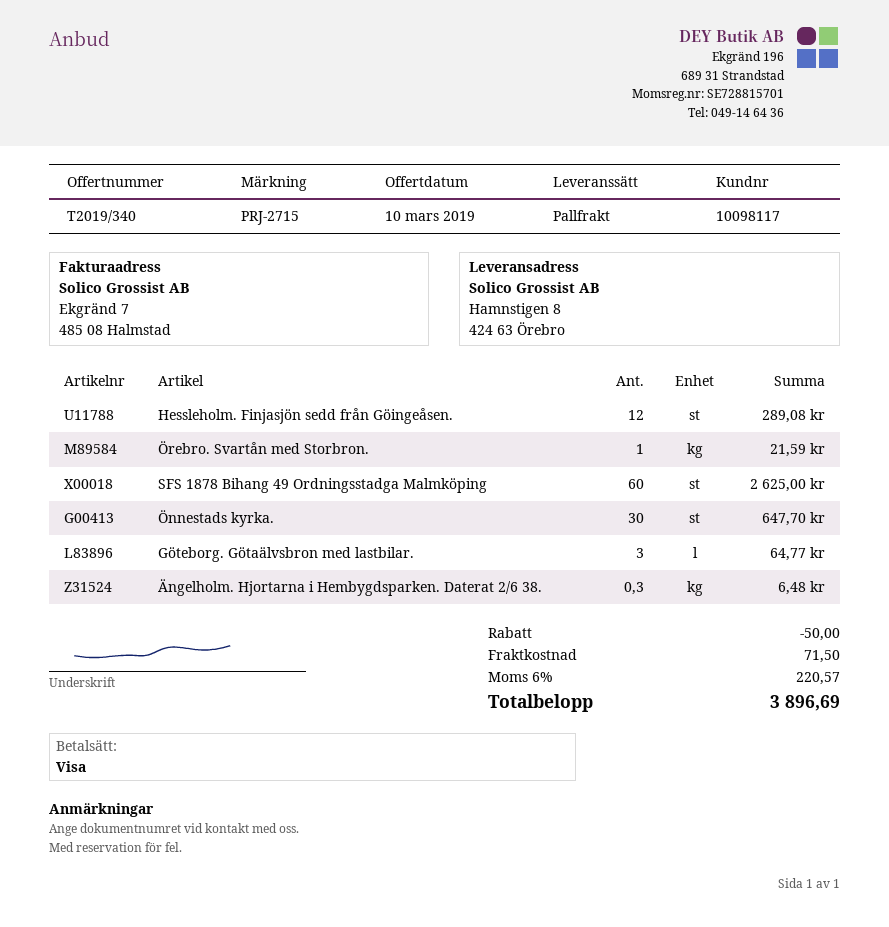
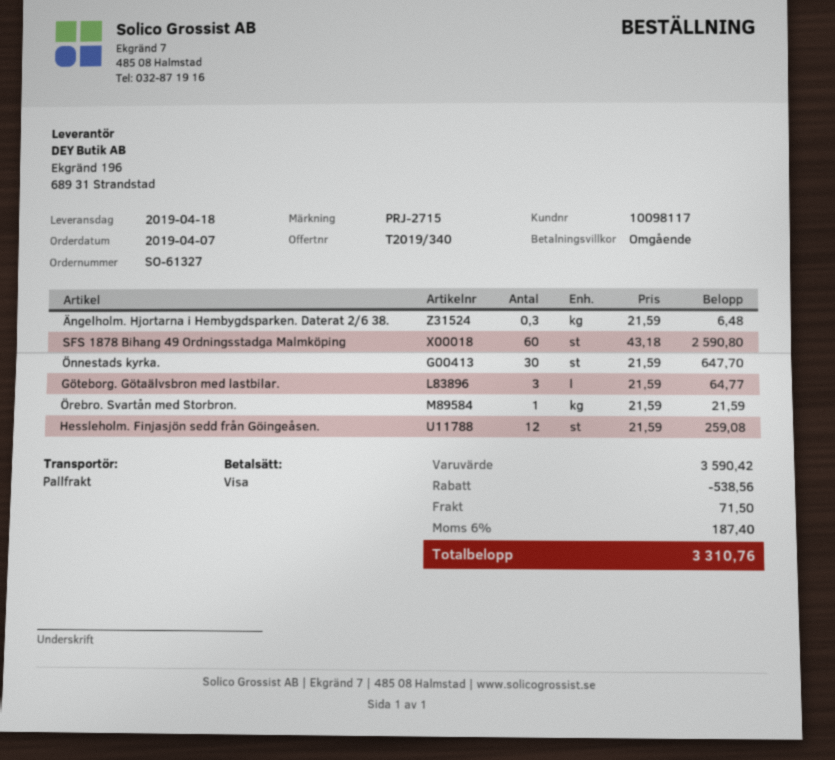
Hessleholm. Finjasjön sedd från Göingeåsen.: 12 for 289.08 -> 12 for 259.08
SFS 1878 Bihang 49 Ordningsstadga Malmköping: 60 for 2625.00 -> 60 for 2590.80
discount: 50.00 -> 538.56
tax: 6% = 220.57 -> 6% = 187.40
total: 3896.69 -> 3310.76

